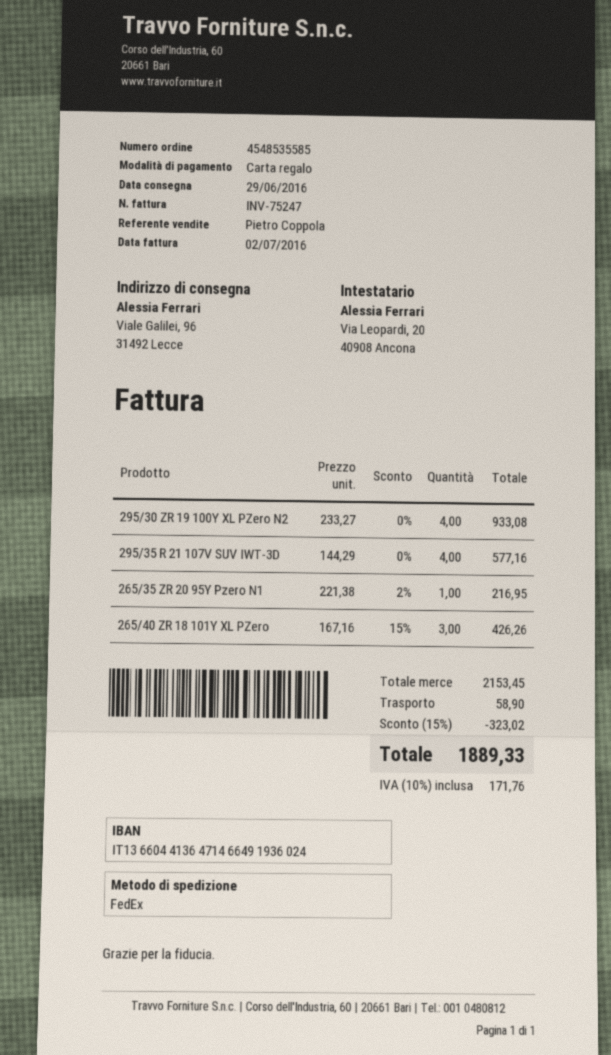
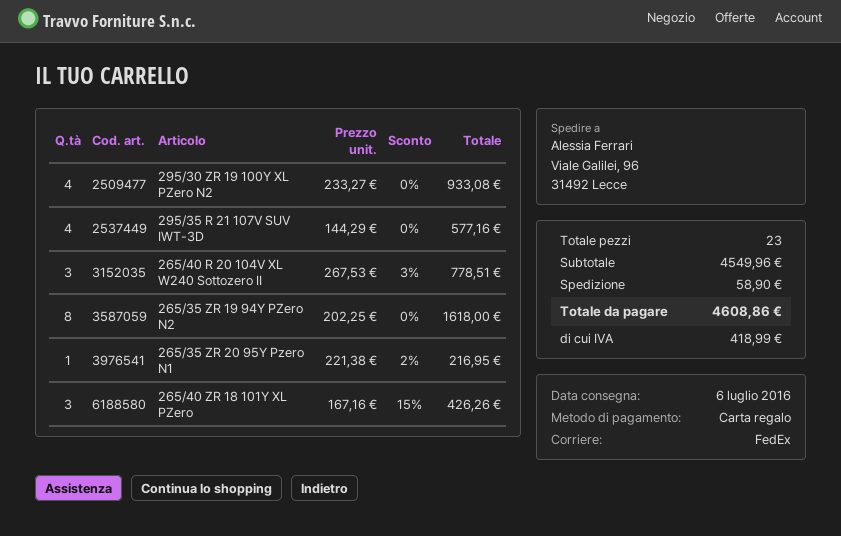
delivery date: 2016-06-29 -> 2016-07-06
265/40 R 20 104V XL W240 Sottozero II: none -> 3 x 267.53 - 3% = 778.51
265/35 ZR 19 94Y PZero N2: none -> 8 x 202.25 = 1618.00
subtotal: 2153.45 -> 4549.96
discount: 15% = 323.02 -> none
tax: 171.76 -> 418.99
total: 1889.33 -> 4608.86

